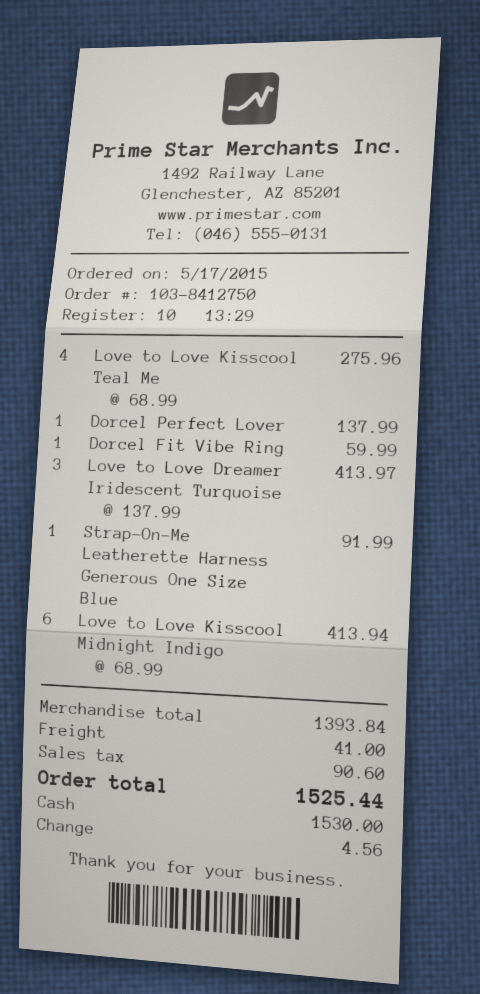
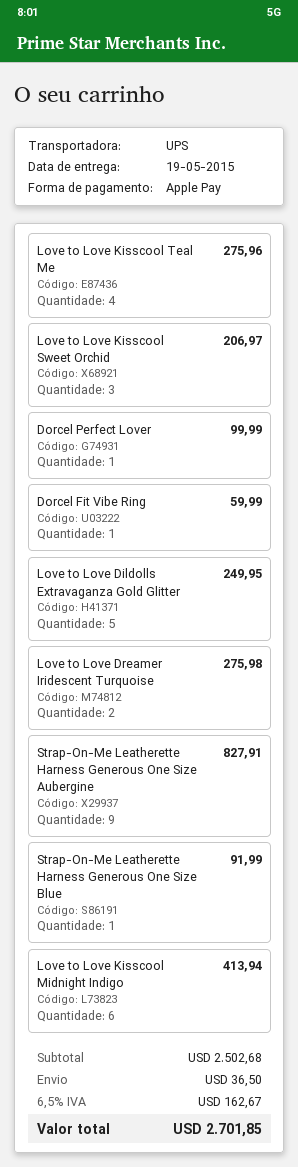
payment method: cash -> Apple Pay
Dorcel Perfect Lover: 1 for 137.99 -> 1 for 99.99
Love to Love Dreamer Iridescent Turquoise: 3 for 413.97 -> 2 for 275.98
Love to Love Kisscool Sweet Orchid: none -> 3 for 206.97
Love to Love Dildolls Extravaganza Gold Glitter: none -> 5 for 249.95
Strap-On-Me Leatherette Harness Generous One Size Aubergine: none -> 9 for 827.91
subtotal: 1393.84 -> 2502.68
shipping: 41.00 -> 36.50
tax: 90.60 -> 162.67
total: 1525.44 -> 2701.85

